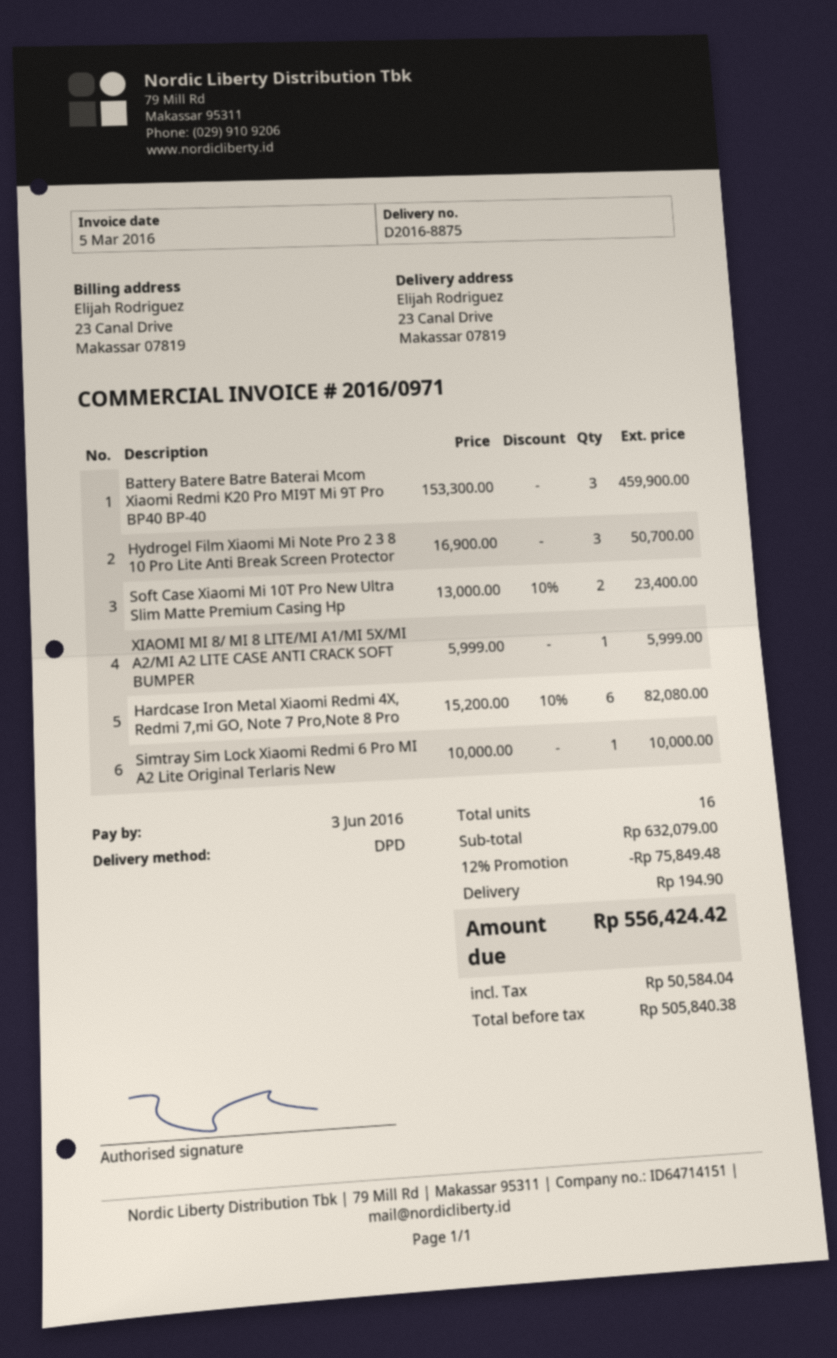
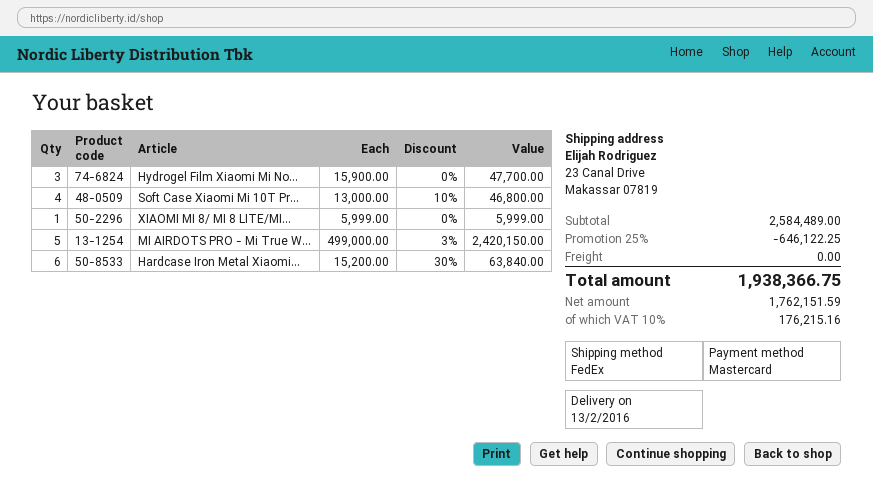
shipping method: DPD -> FedEx
Battery Batere Batre Baterai Mcom Xiaomi Redmi K20 Pro MI9T Mi 9T Pro BP40 BP-40: 3 x 153300.00 = 459900.00 -> none
Hydrogel Film Xiaomi Mi Note Pro 2 3 8 10 Pro Lite Anti Break Screen Protector: 3 x 16900.00 = 50700.00 -> 3 x 15900.00 = 47700.00
Soft Case Xiaomi Mi 10T Pro New Ultra Slim Matte Premium Casing Hp: 2 x 13000.00 - 10% = 23400.00 -> 4 x 13000.00 - 10% = 46800.00
Hardcase Iron Metal Xiaomi Redmi 4X, Redmi 7,mi GO, Note 7 Pro,Note 8 Pro: 6 x 15200.00 - 10% = 82080.00 -> 6 x 15200.00 - 30% = 63840.00
Simtray Sim Lock Xiaomi Redmi 6 Pro MI A2 Lite Original Terlaris New: 1 x 10000.00 = 10000.00 -> none
MI AIRDOTS PRO - Mi True W...: none -> 5 x 499000.00 - 3% = 2420150.00
subtotal: 632079.00 -> 2584489.00
discount: 12% = 75849.48 -> 25% = 646122.25
shipping: 194.90 -> 0.00
net: 505840.38 -> 1762151.59
tax: 50584.04 -> 176215.16
total: 556424.42 -> 1938366.75

